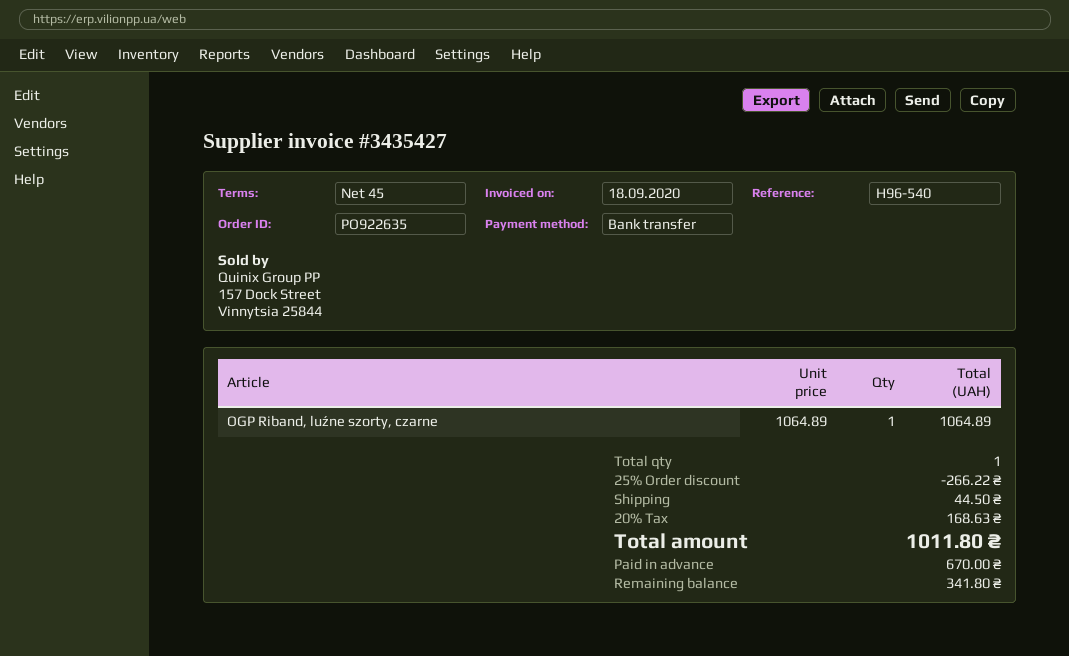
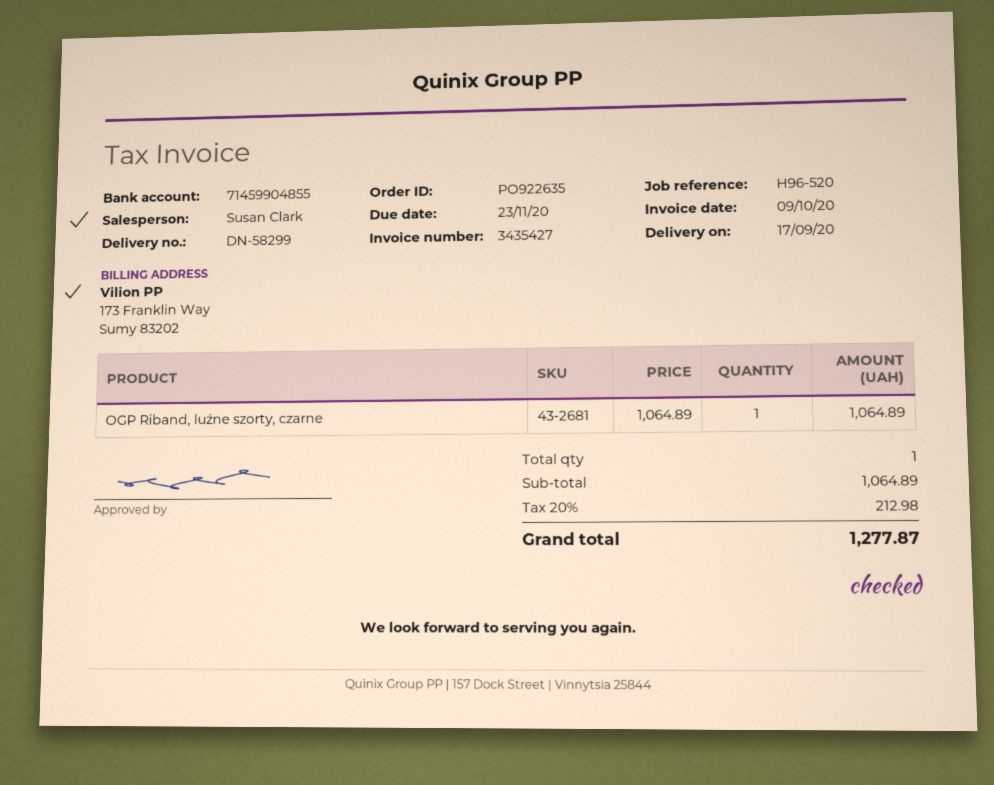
invoice date: 2020-09-18 -> 2020-10-09
reference: H96-540 -> H96-520
discount: 25% = 266.22 -> none
shipping: 44.50 -> none
tax: 20% = 168.63 -> 20% = 212.98
total: 1011.80 -> 1277.87

